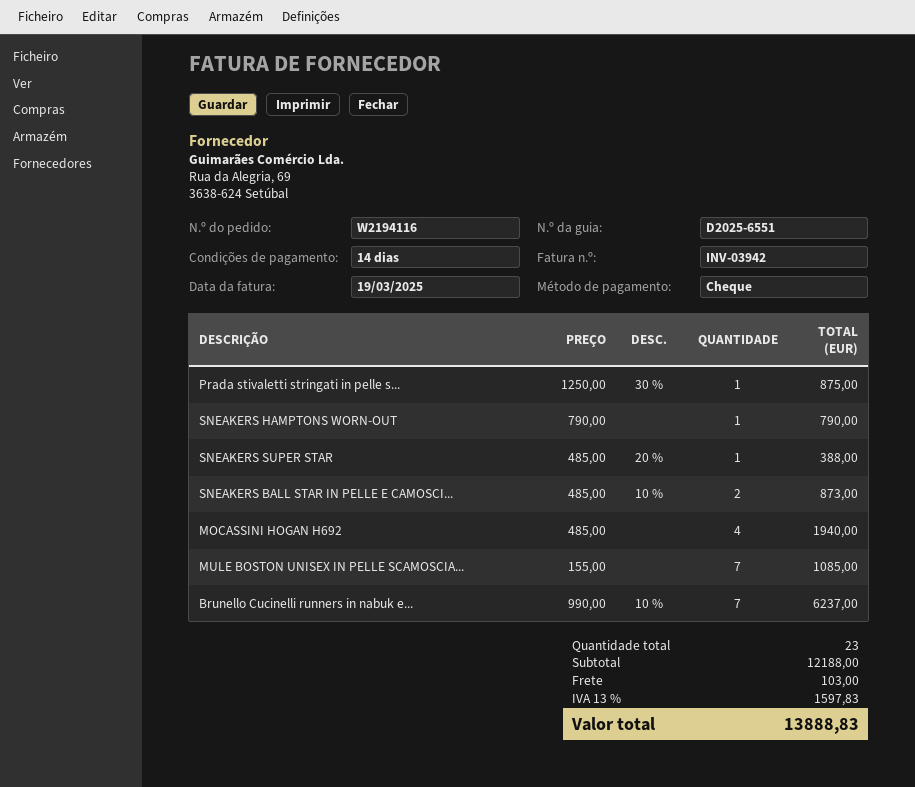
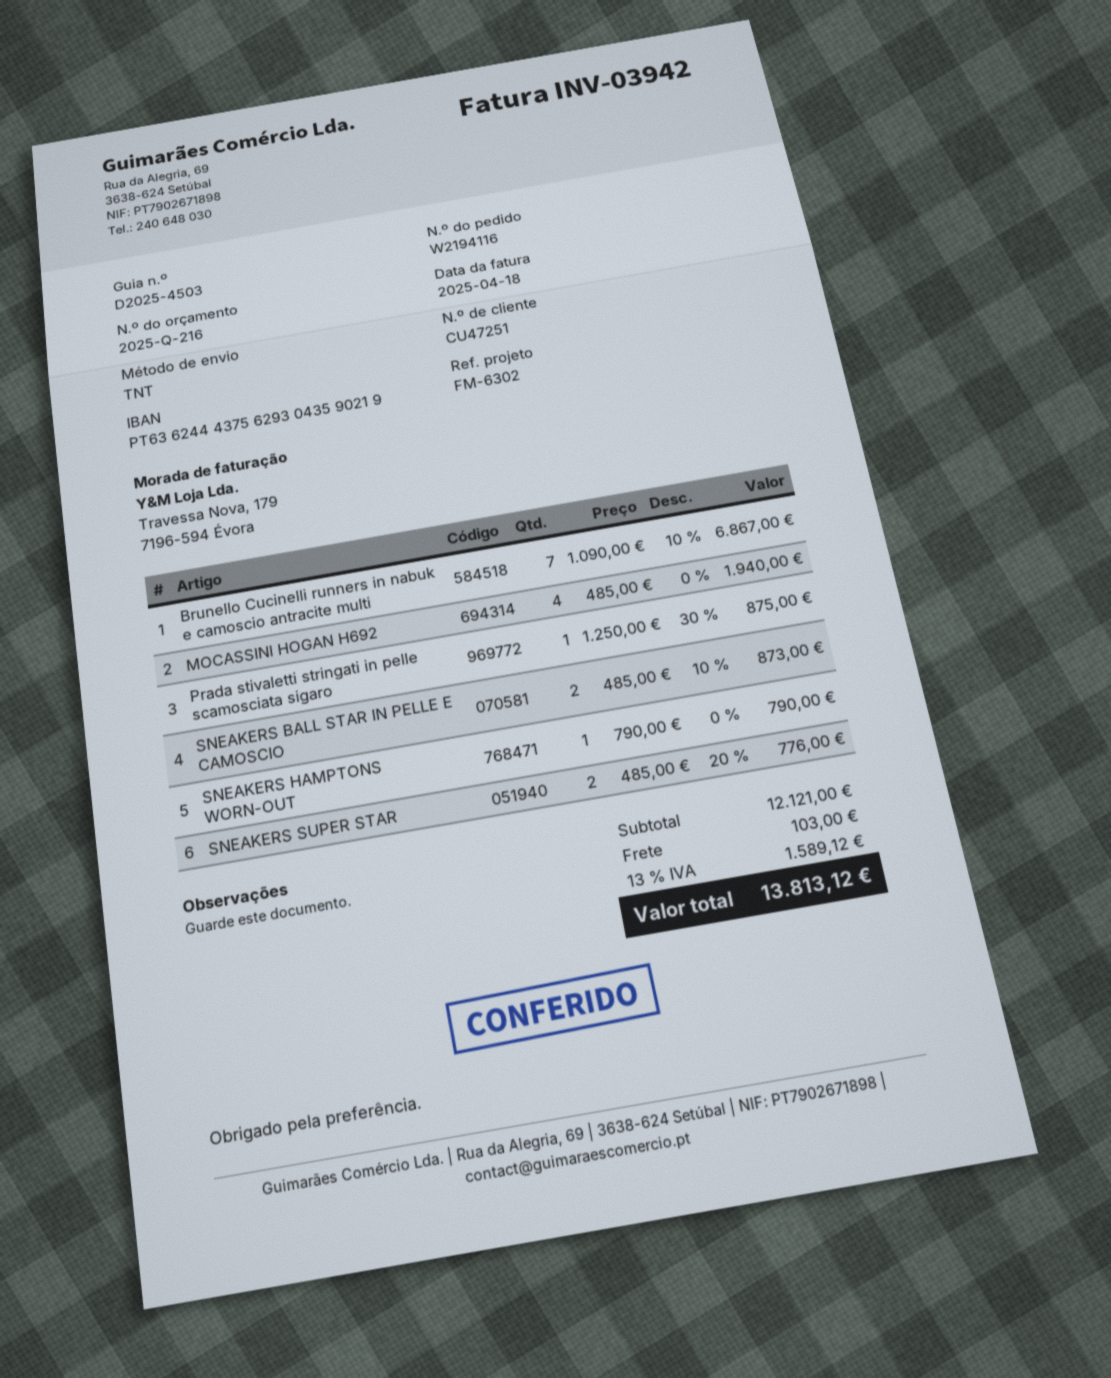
delivery note number: D2025-6551 -> D2025-4503
invoice date: 2025-03-19 -> 2025-04-18
SNEAKERS SUPER STAR: 1 x 485.00 - 20% = 388.00 -> 2 x 485.00 - 20% = 776.00
MULE BOSTON UNISEX IN PELLE SCAMOSCIA...: 7 x 155.00 = 1085.00 -> none
Brunello Cucinelli runners in nabuk e...: 7 x 990.00 - 10% = 6237.00 -> 7 x 1090.00 - 10% = 6867.00
subtotal: 12188.00 -> 12121.00
tax: 13% = 1597.83 -> 13% = 1589.12
total: 13888.83 -> 13813.12

